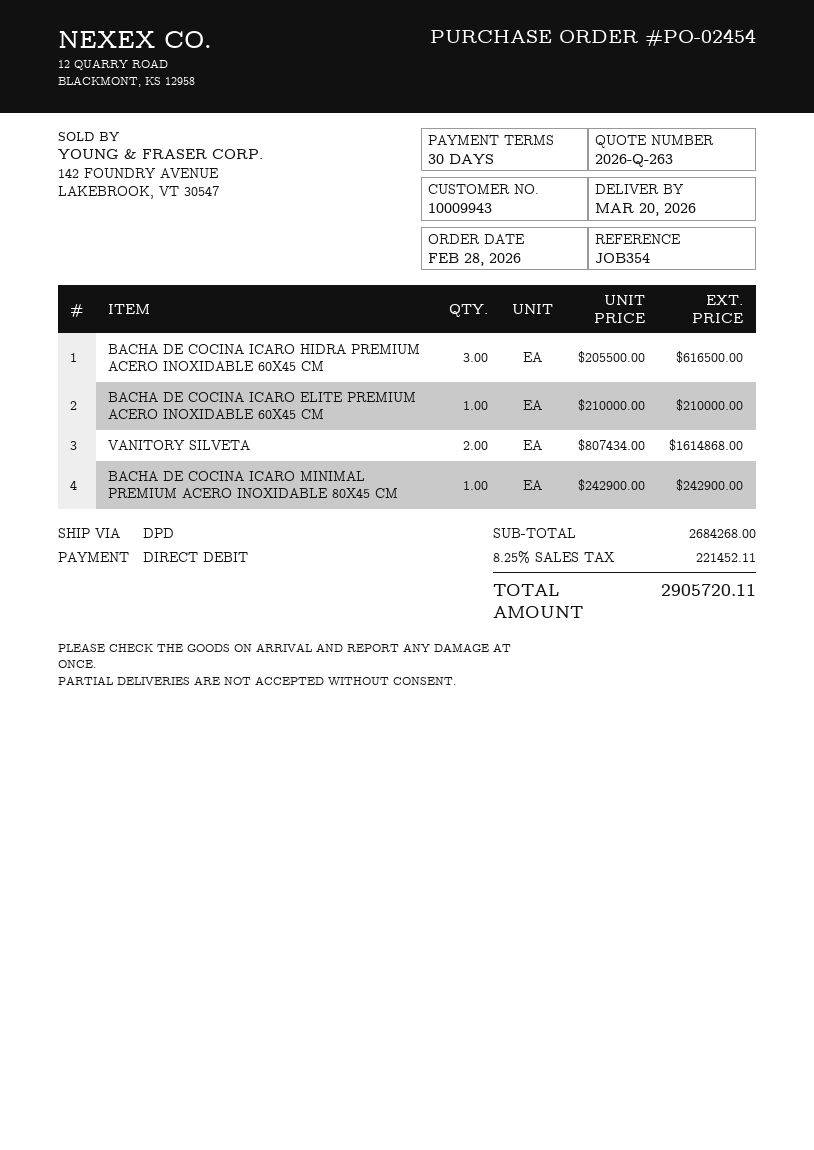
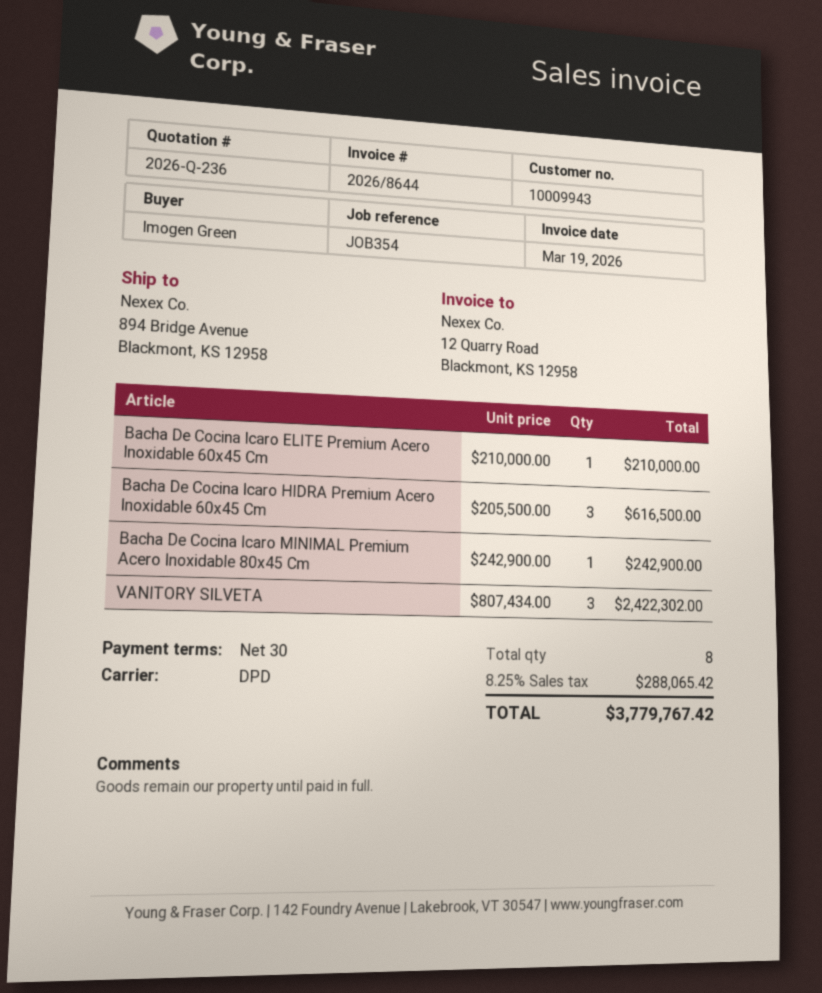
quote number: 2026-Q-263 -> 2026-Q-236
VANITORY SILVETA: 2 x 807434.00 = 1614868.00 -> 3 x 807434.00 = 2422302.00
tax: 8.25% = 221452.11 -> 8.25% = 288065.42
total: 2905720.11 -> 3779767.42

